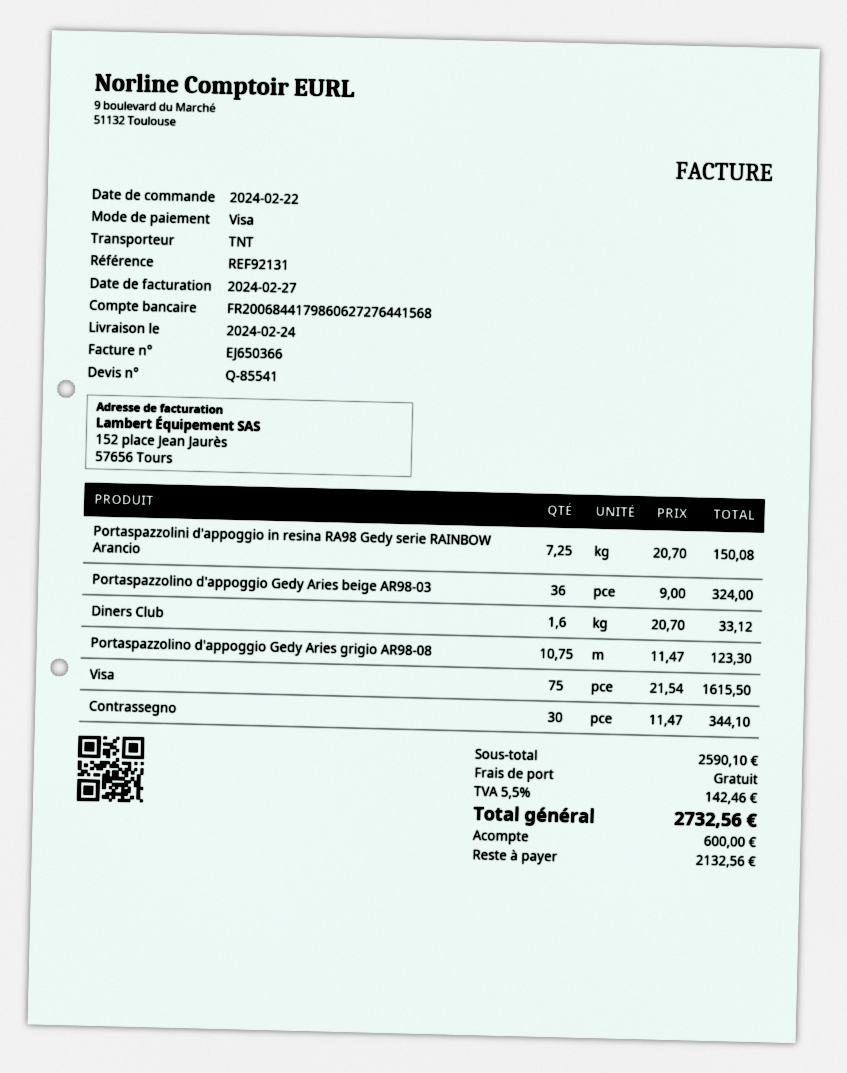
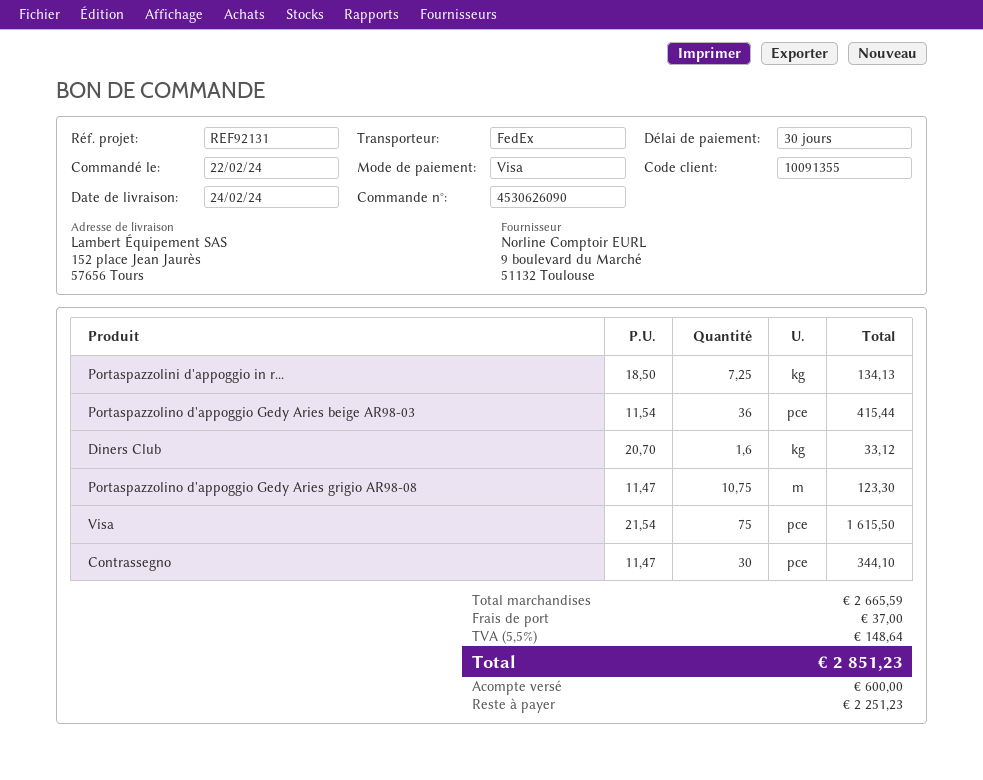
shipping method: TNT -> FedEx
Portaspazzolini d'appoggio in resina RA98 Gedy serie RAINBOW Arancio: 7.25 x 20.70 = 150.08 -> 7.25 x 18.50 = 134.13
Portaspazzolino d'appoggio Gedy Aries beige AR98-03: 36 x 9.00 = 324.00 -> 36 x 11.54 = 415.44
subtotal: 2590.10 -> 2665.59
shipping: 0.00 -> 37.00
tax: 5.5% = 142.46 -> 5.5% = 148.64
total: 2732.56 -> 2851.23
balance: 2132.56 -> 2251.23

